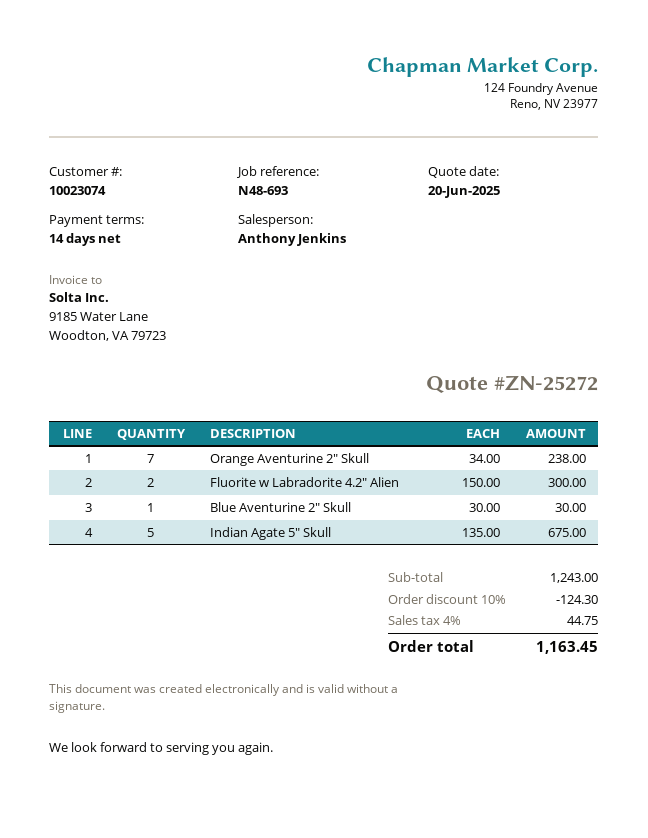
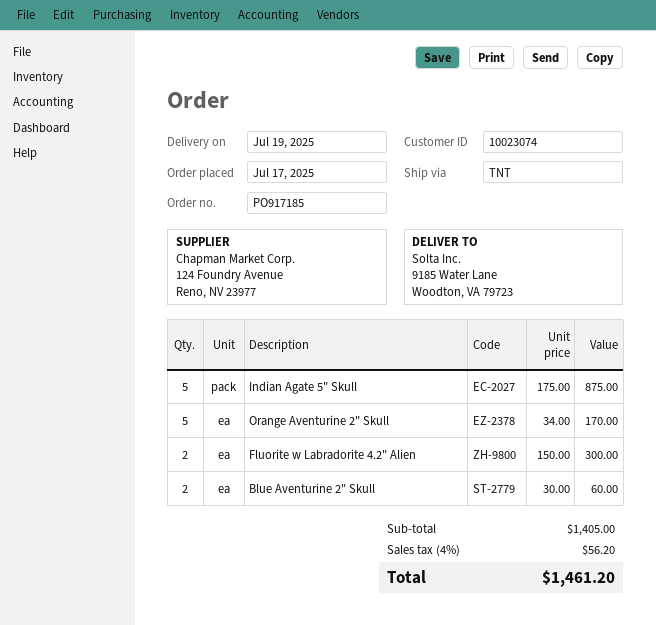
Orange Aventurine 2" Skull: 7 x 34.00 = 238.00 -> 5 x 34.00 = 170.00
Blue Aventurine 2" Skull: 1 x 30.00 = 30.00 -> 2 x 30.00 = 60.00
Indian Agate 5" Skull: 5 x 135.00 = 675.00 -> 5 x 175.00 = 875.00
subtotal: 1243.00 -> 1405.00
discount: 10% = 124.30 -> none
tax: 4% = 44.75 -> 4% = 56.20
total: 1163.45 -> 1461.20

